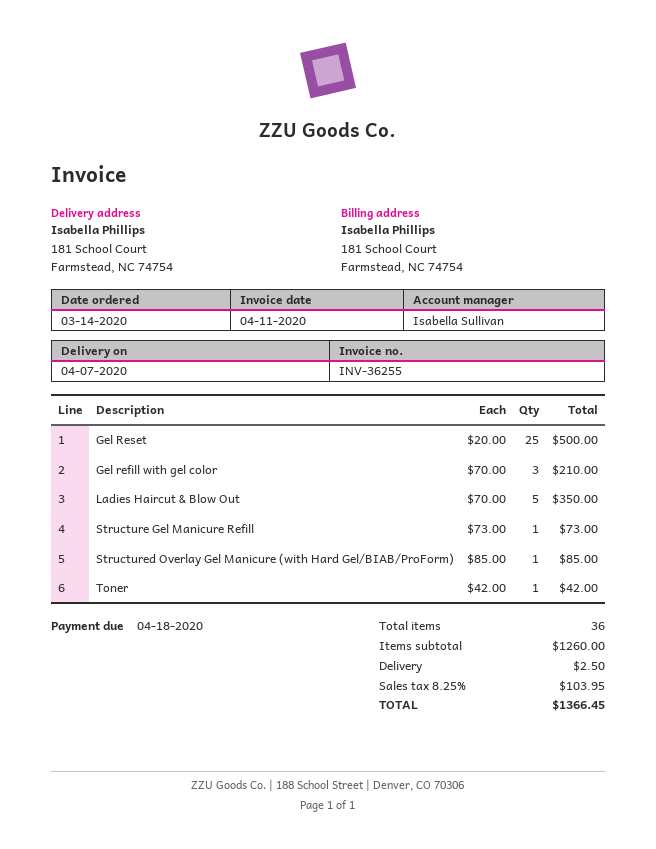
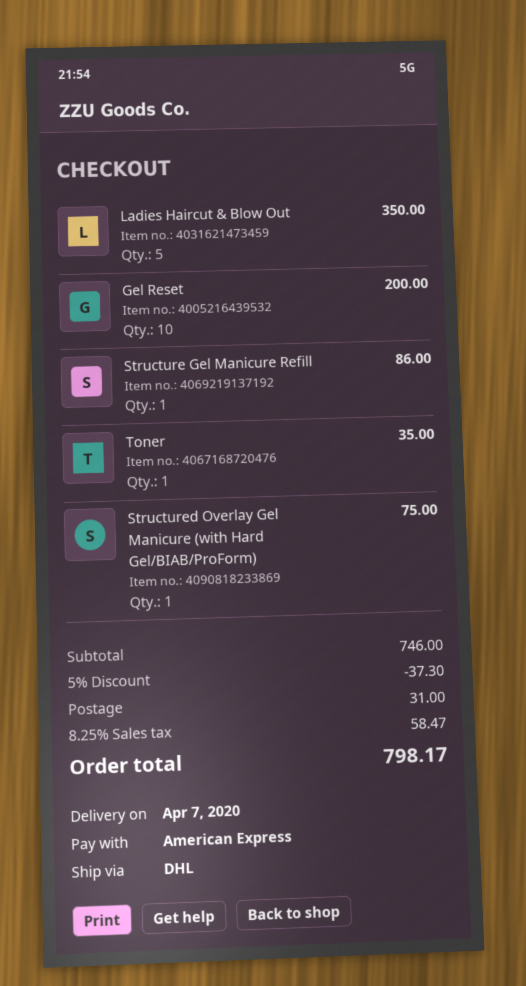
Gel Reset: 25 for 500.00 -> 10 for 200.00
Gel refill with gel color: 3 for 210.00 -> none
Structure Gel Manicure Refill: 1 for 73.00 -> 1 for 86.00
Structured Overlay Gel Manicure (with Hard Gel/BIAB/ProForm): 1 for 85.00 -> 1 for 75.00
Toner: 1 for 42.00 -> 1 for 35.00
subtotal: 1260.00 -> 746.00
discount: none -> 5% = 37.30
shipping: 2.50 -> 31.00
tax: 8.25% = 103.95 -> 8.25% = 58.47
total: 1366.45 -> 798.17

